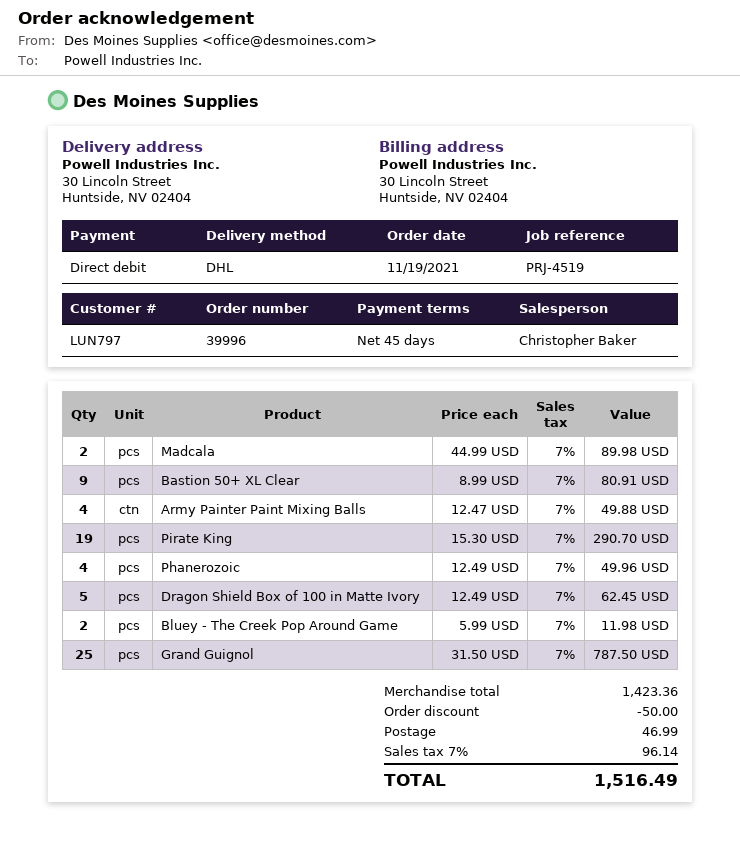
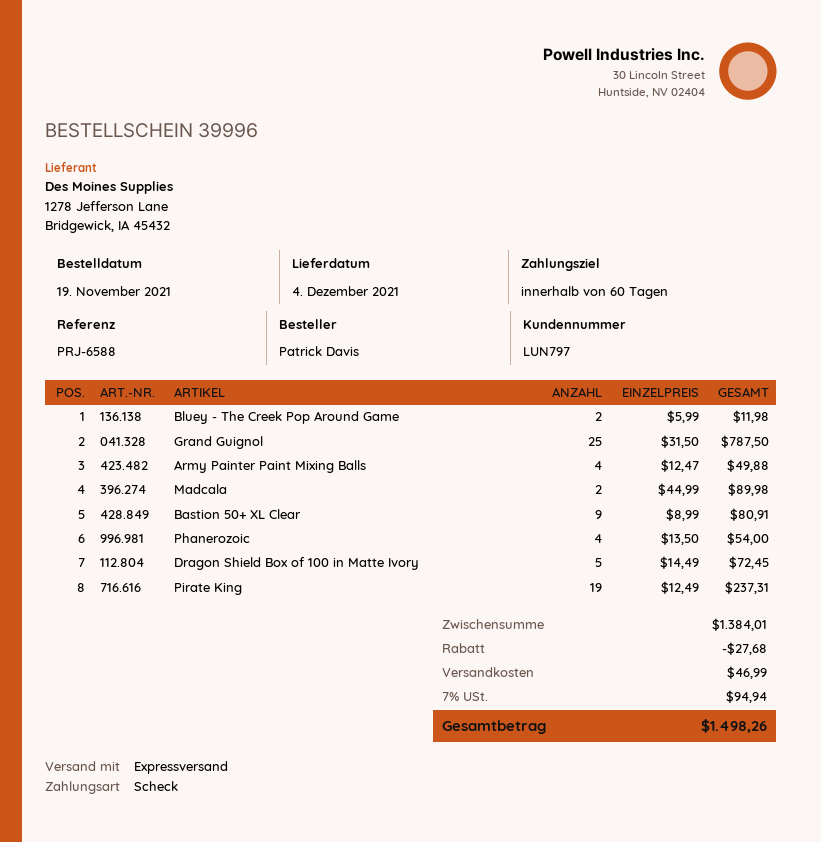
payment terms: 45 days -> 60 days
reference: PRJ-4519 -> PRJ-6588
payment method: direct debit -> cheque
shipping method: DHL -> express
Pirate King: 19 x 15.30 = 290.70 -> 19 x 12.49 = 237.31
Phanerozoic: 4 x 12.49 = 49.96 -> 4 x 13.50 = 54.00
Dragon Shield Box of 100 in Matte Ivory: 5 x 12.49 = 62.45 -> 5 x 14.49 = 72.45
subtotal: 1423.36 -> 1384.01
discount: 50.00 -> 27.68
tax: 7% = 96.14 -> 7% = 94.94
total: 1516.49 -> 1498.26

